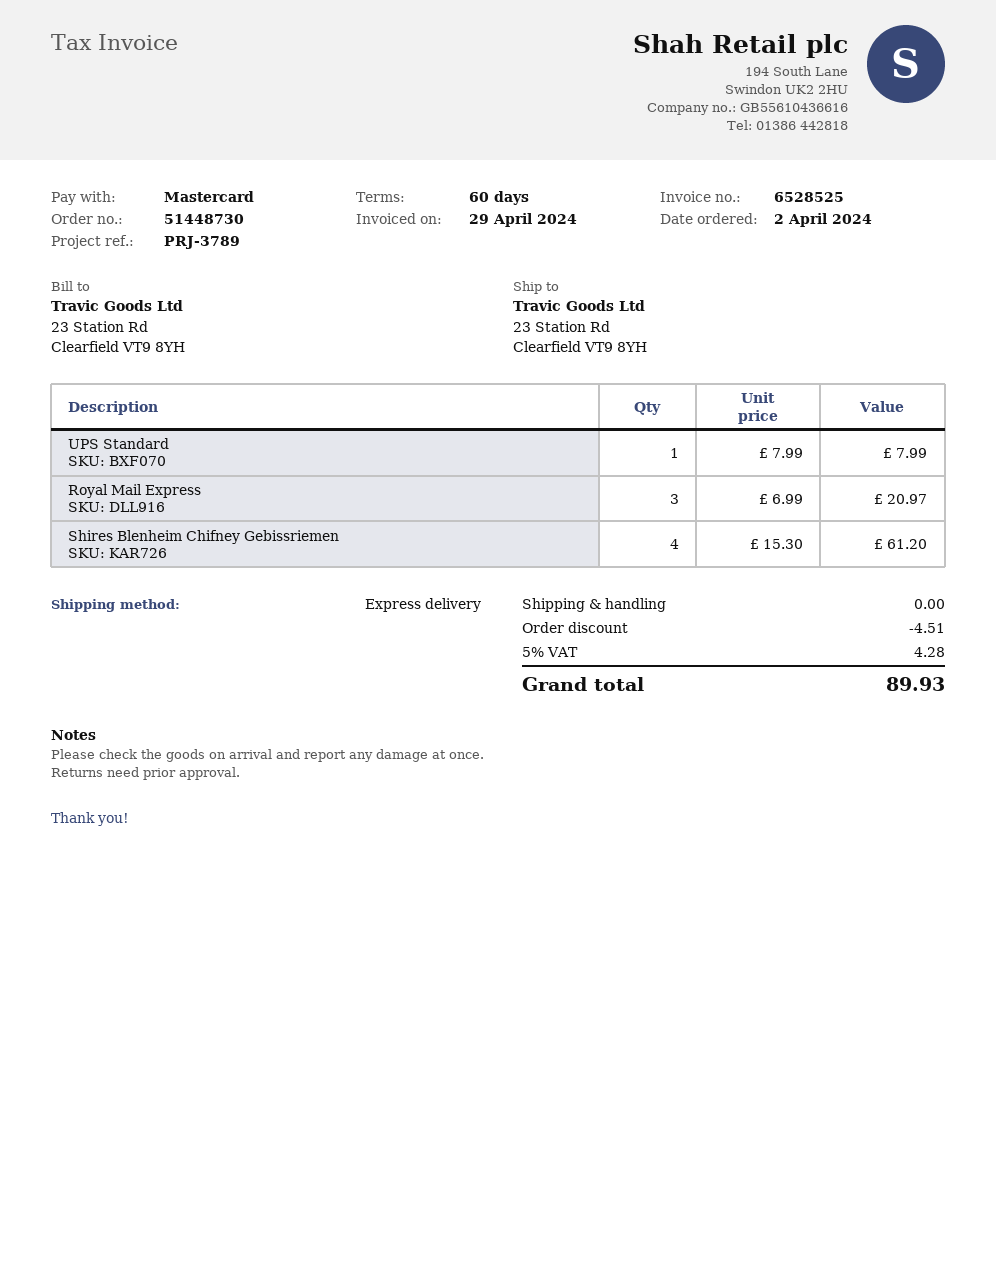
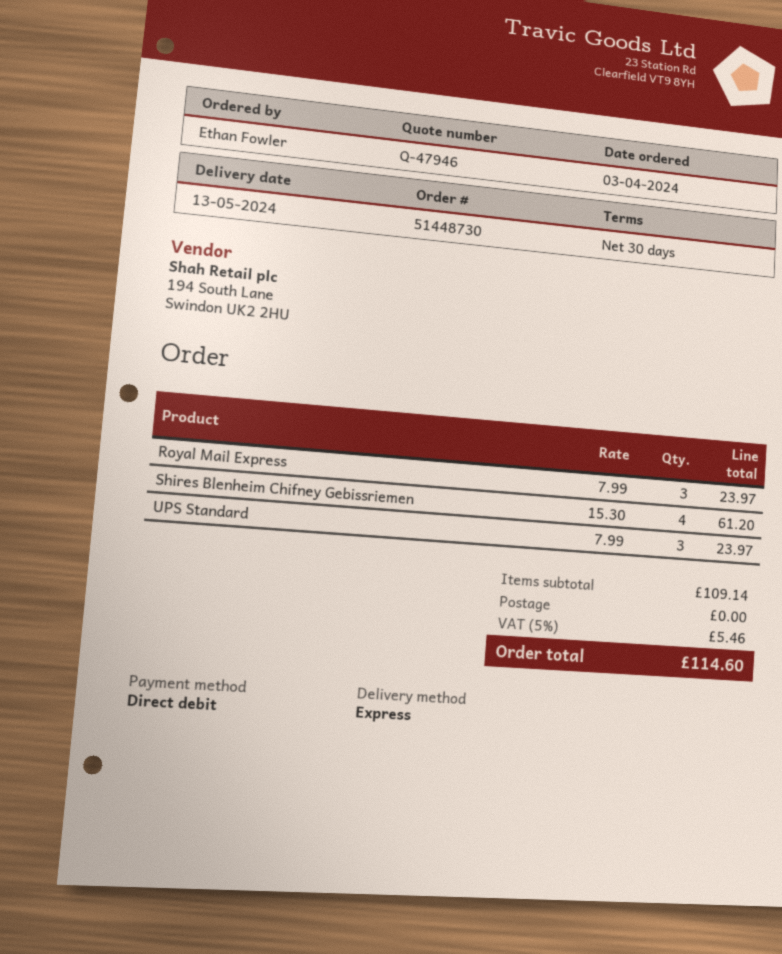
order date: 2024-04-02 -> 2024-04-03
payment terms: 60 days -> 30 days
payment method: Mastercard -> direct debit
UPS Standard: 1 x 7.99 = 7.99 -> 3 x 7.99 = 23.97
Royal Mail Express: 3 x 6.99 = 20.97 -> 3 x 7.99 = 23.97
discount: 4.51 -> none
tax: 5% = 4.28 -> 5% = 5.46
total: 89.93 -> 114.60

